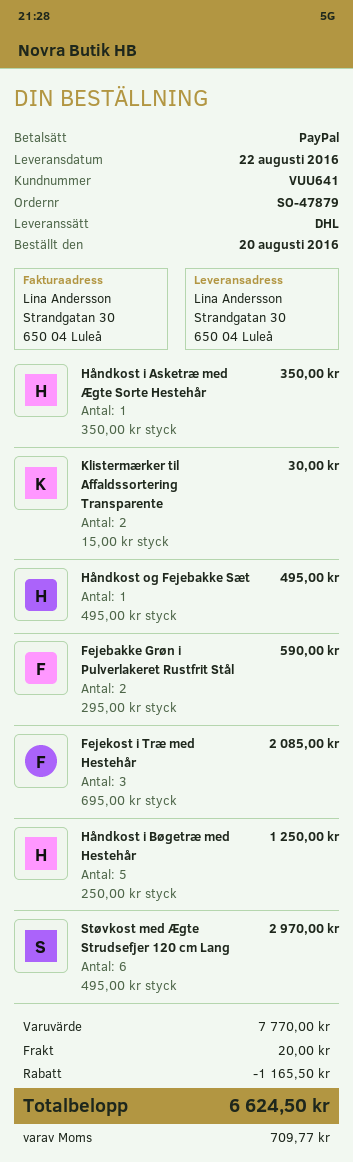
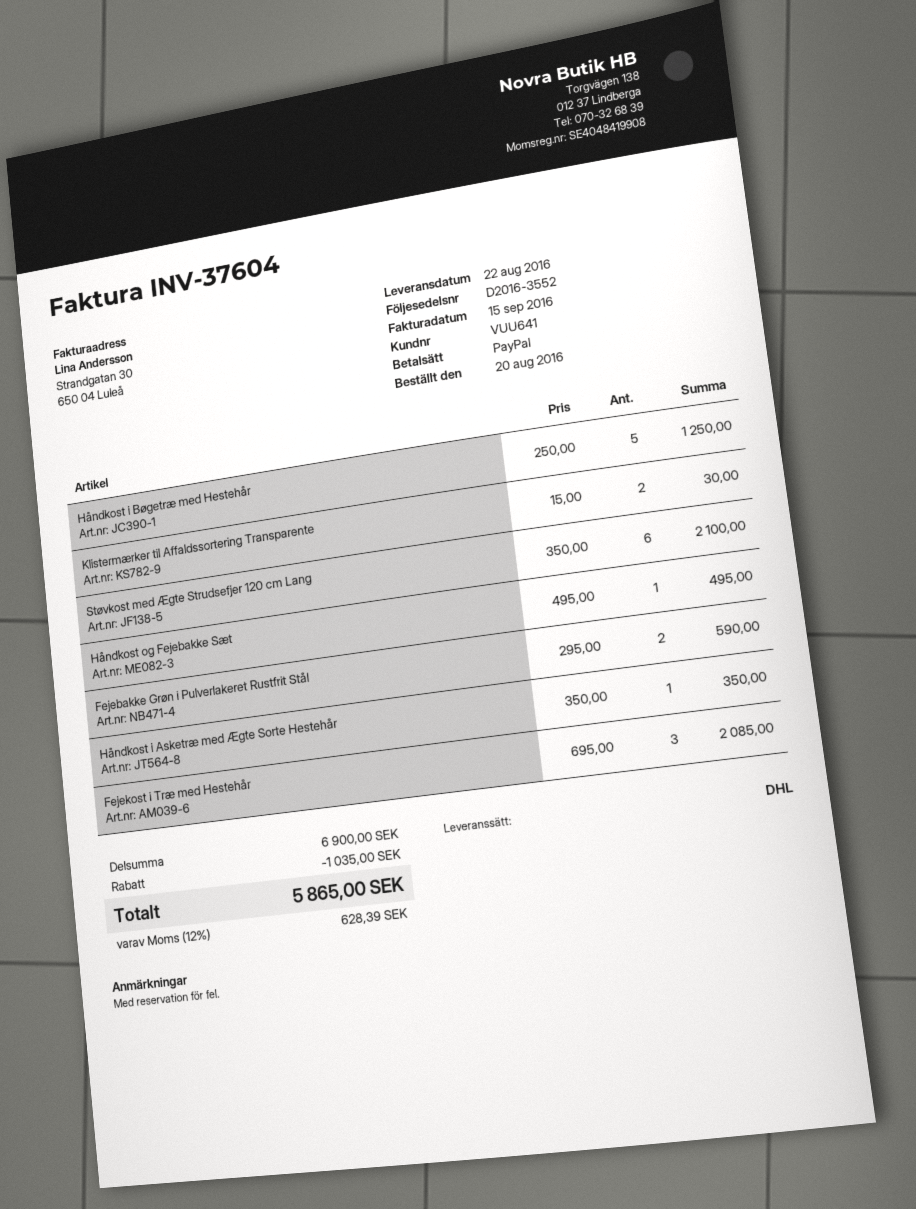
Støvkost med Ægte Strudsefjer 120 cm Lang: 6 x 495.00 = 2970.00 -> 6 x 350.00 = 2100.00
subtotal: 7770.00 -> 6900.00
discount: 1165.50 -> 1035.00
shipping: 20.00 -> none
tax: 709.77 -> 628.39
total: 6624.50 -> 5865.00

